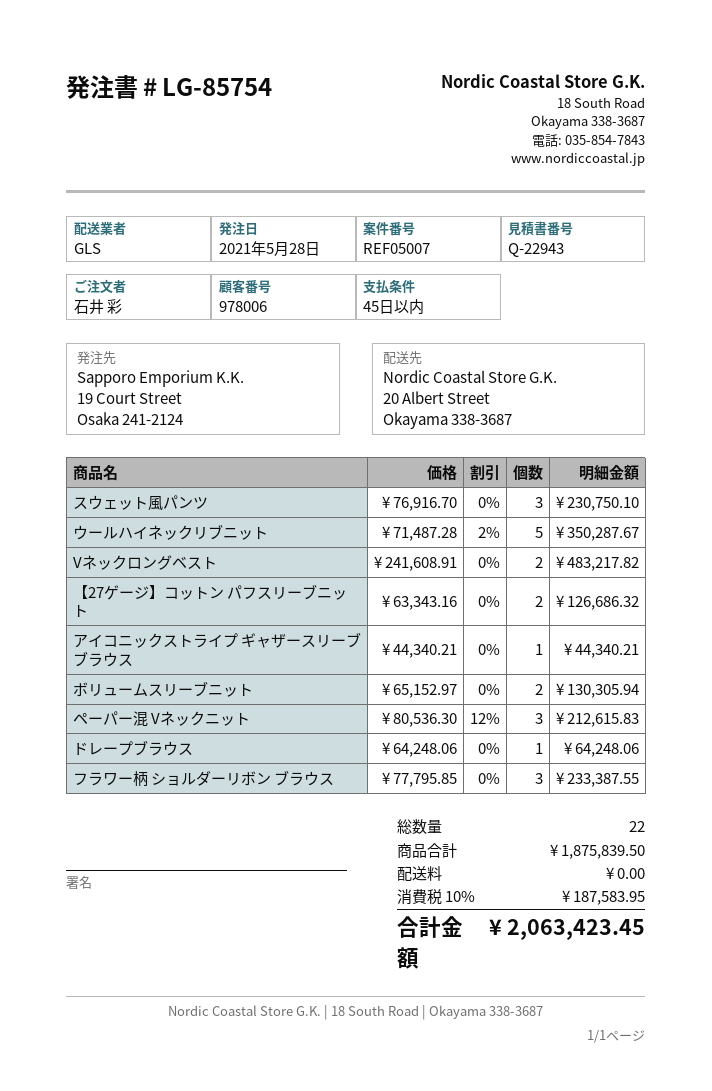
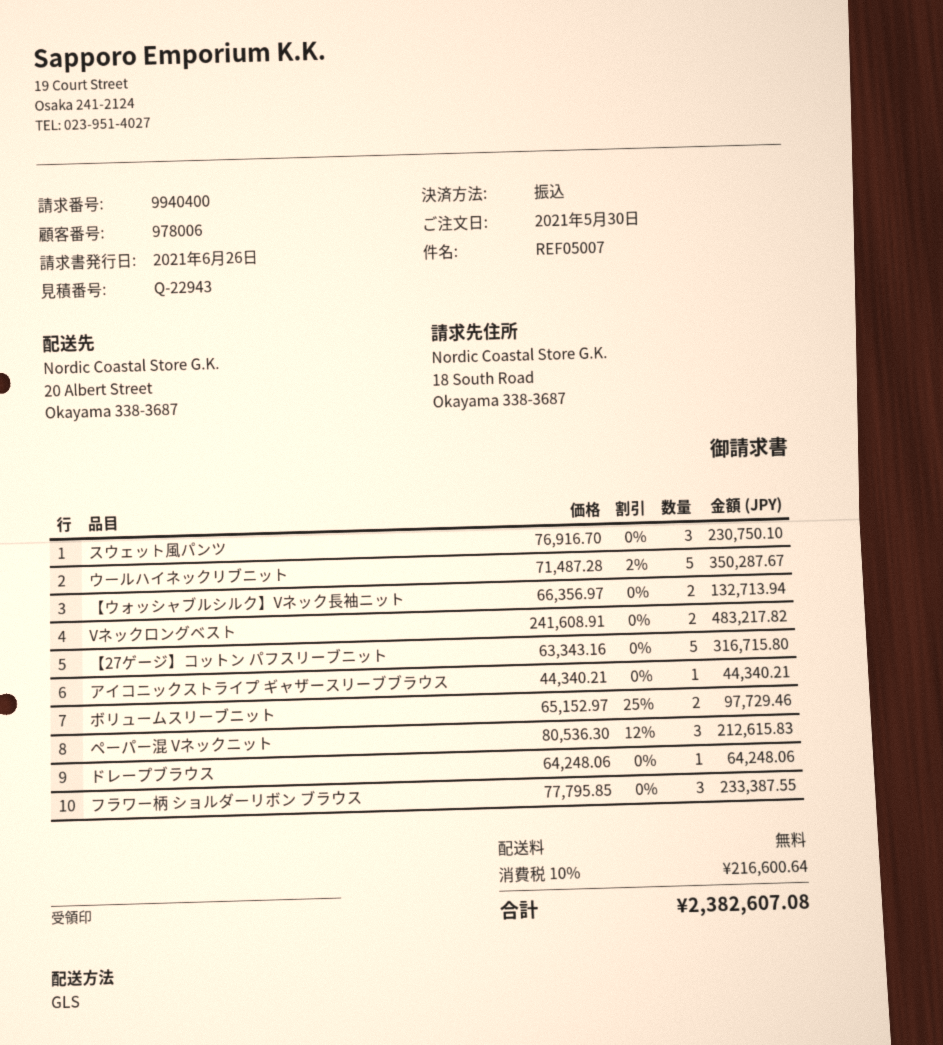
order date: 2021-05-28 -> 2021-05-30
【27ゲージ】コットン パフスリーブニット: 2 x 63343.16 = 126686.32 -> 5 x 63343.16 = 316715.80
ボリュームスリーブニット: 2 x 65152.97 = 130305.94 -> 2 x 65152.97 - 25% = 97729.46
【ウォッシャブルシルク】Vネック長袖ニット: none -> 2 x 66356.97 = 132713.94
tax: 10% = 187583.95 -> 10% = 216600.64
total: 2063423.45 -> 2382607.08

